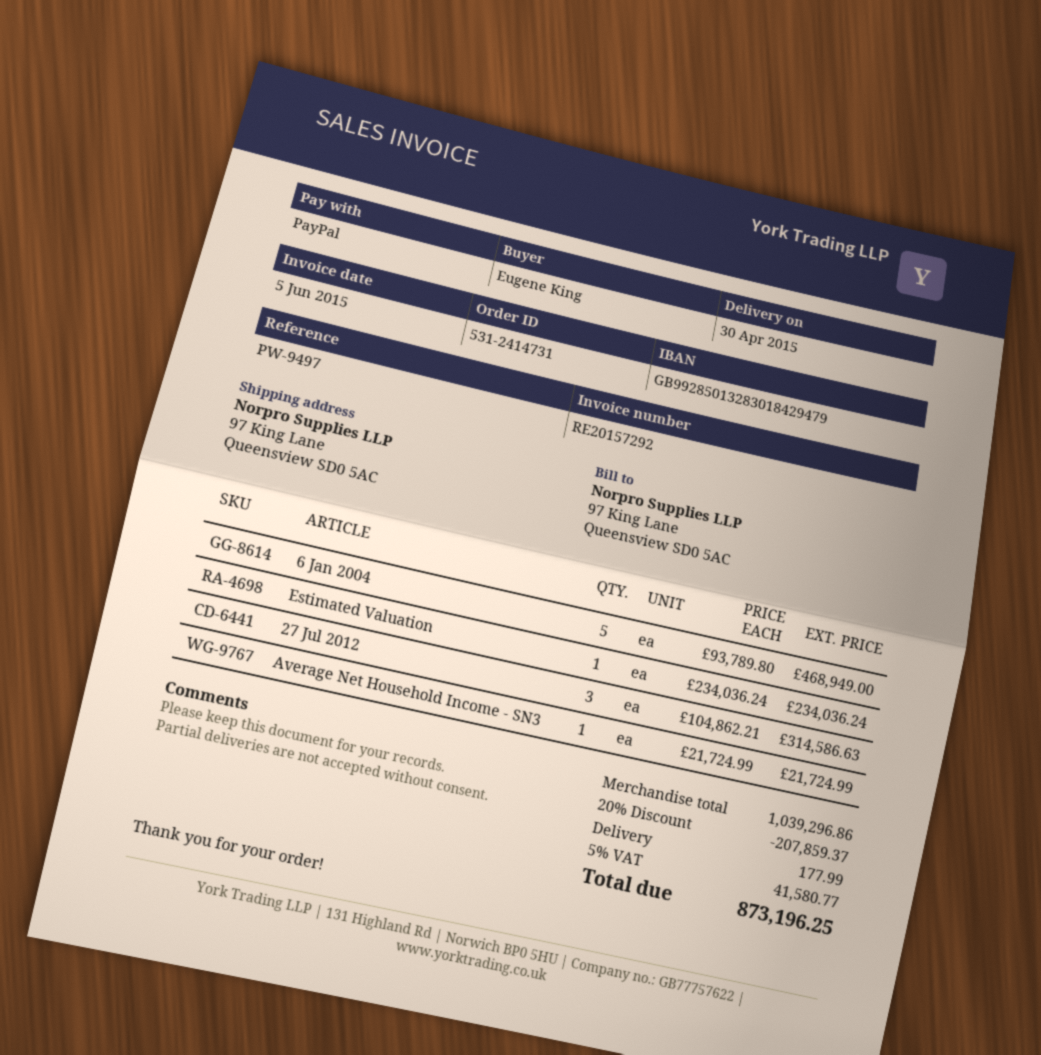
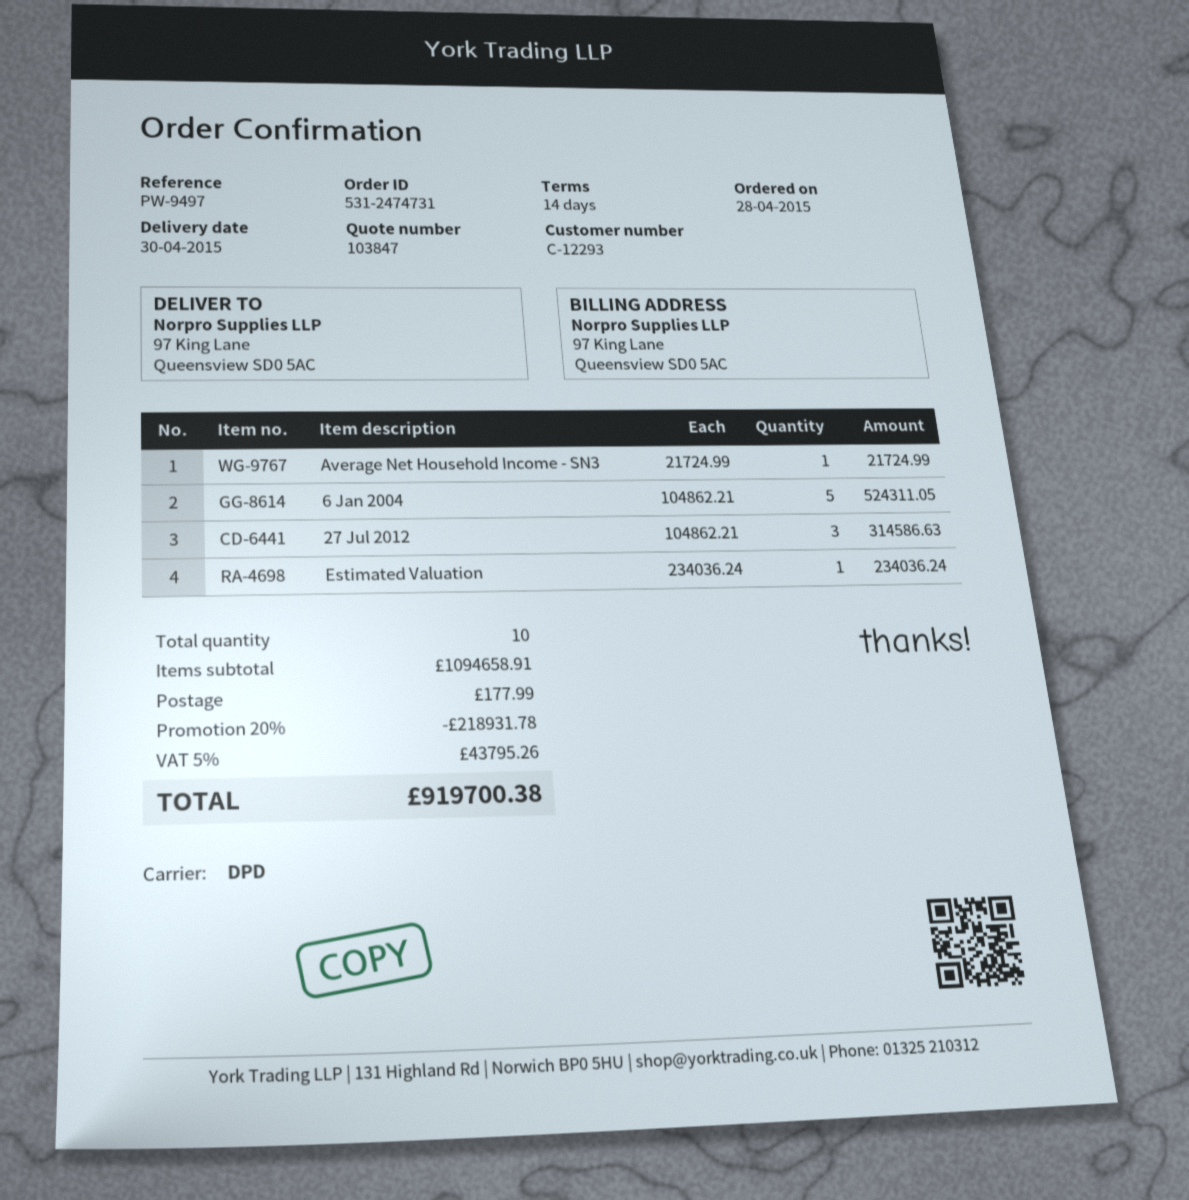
order number: 531-2414731 -> 531-2474731
6 Jan 2004: 5 x 93789.80 = 468949.00 -> 5 x 104862.21 = 524311.05
subtotal: 1039296.86 -> 1094658.91
discount: 20% = 207859.37 -> 20% = 218931.78
tax: 5% = 41580.77 -> 5% = 43795.26
total: 873196.25 -> 919700.38

